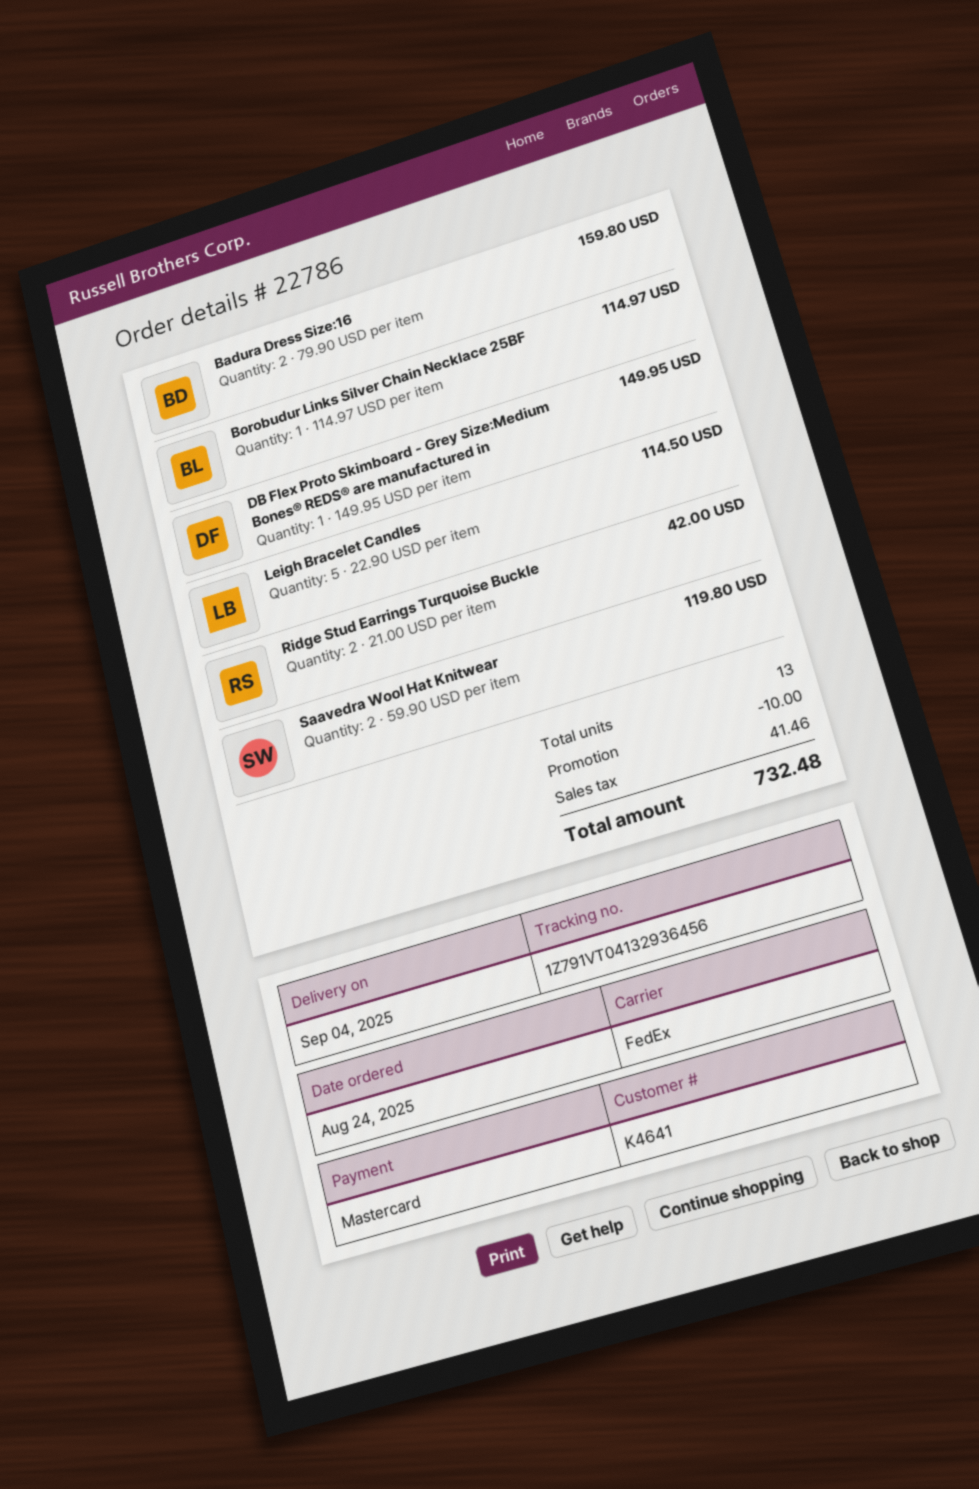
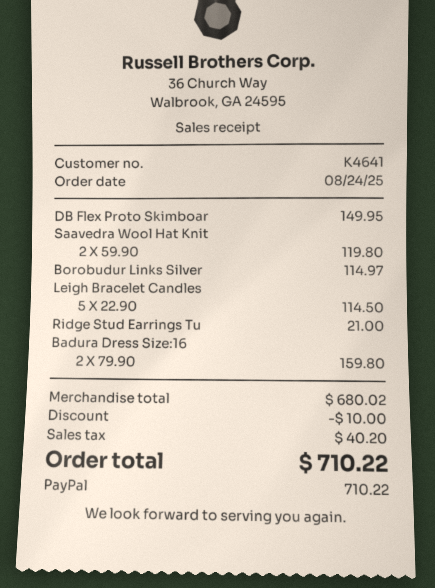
payment method: Mastercard -> PayPal
Ridge Stud Earrings Turquoise Buckle: 2 x 21.00 = 42.00 -> 1 x 21.00 = 21.00
tax: 41.46 -> 40.20
total: 732.48 -> 710.22

